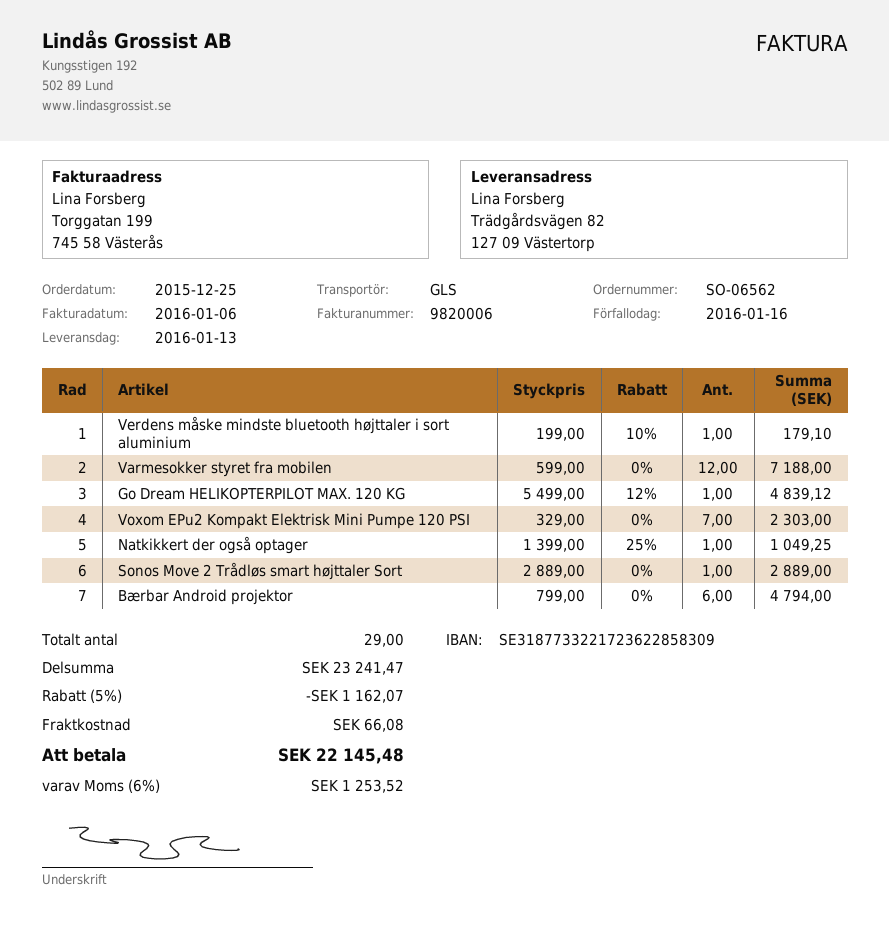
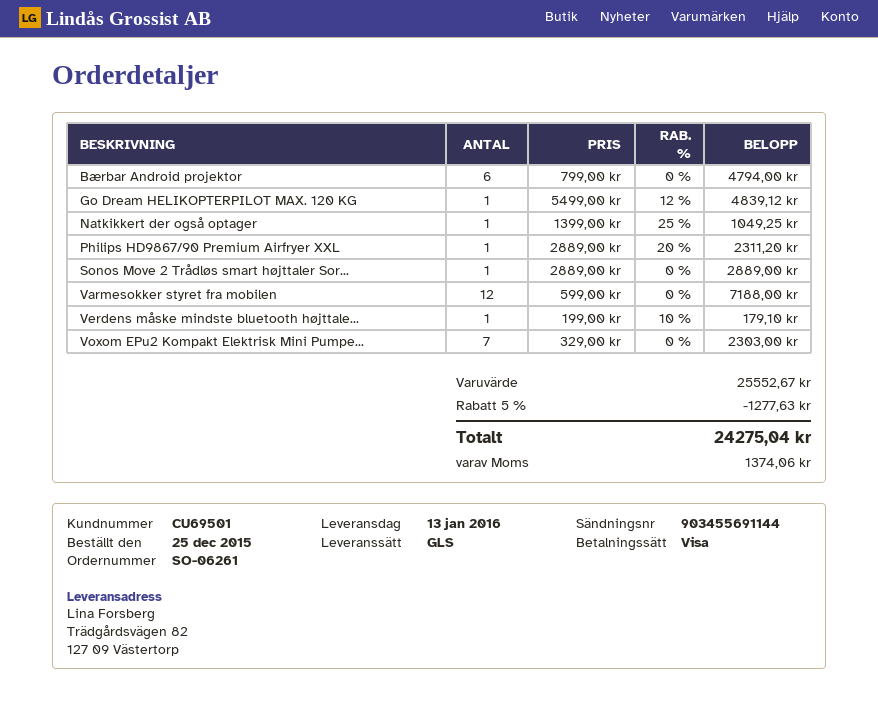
order number: SO-06562 -> SO-06261
Philips HD9867/90 Premium Airfryer XXL: none -> 1 x 2889.00 - 20% = 2311.20
subtotal: 23241.47 -> 25552.67
discount: 5% = 1162.07 -> 5% = 1277.63
shipping: 66.08 -> none
tax: 1253.52 -> 1374.06
total: 22145.48 -> 24275.04

